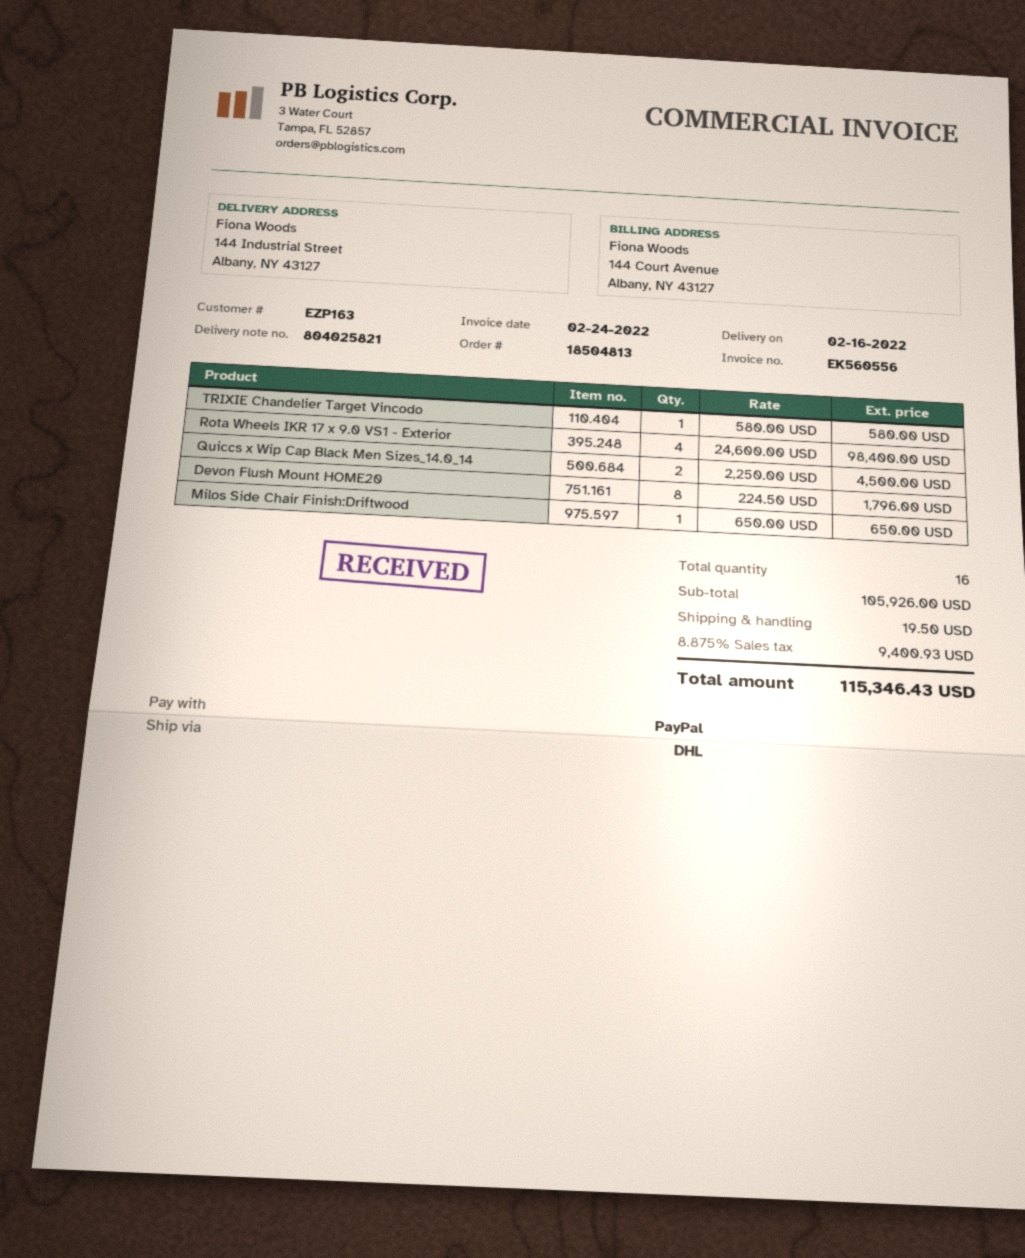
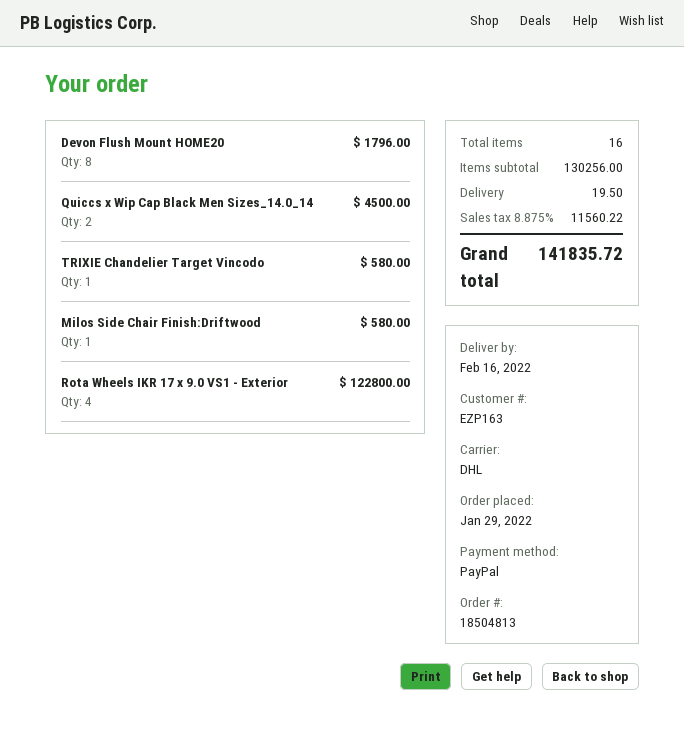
Rota Wheels IKR 17 x 9.0 VS1 - Exterior: 4 for 98400.00 -> 4 for 122800.00
Milos Side Chair Finish:Driftwood: 1 for 650.00 -> 1 for 580.00
subtotal: 105926.00 -> 130256.00
tax: 8.875% = 9400.93 -> 8.875% = 11560.22
total: 115346.43 -> 141835.72

